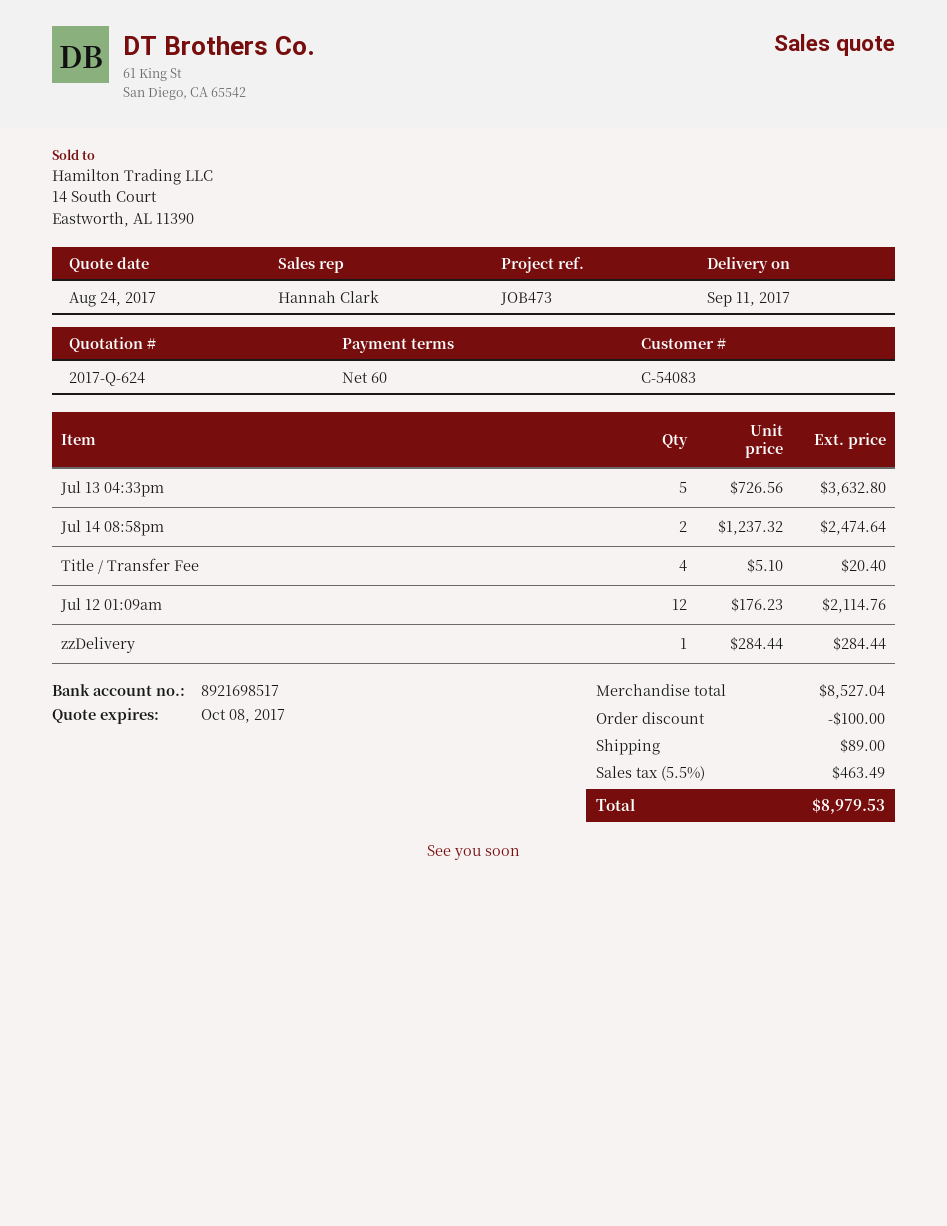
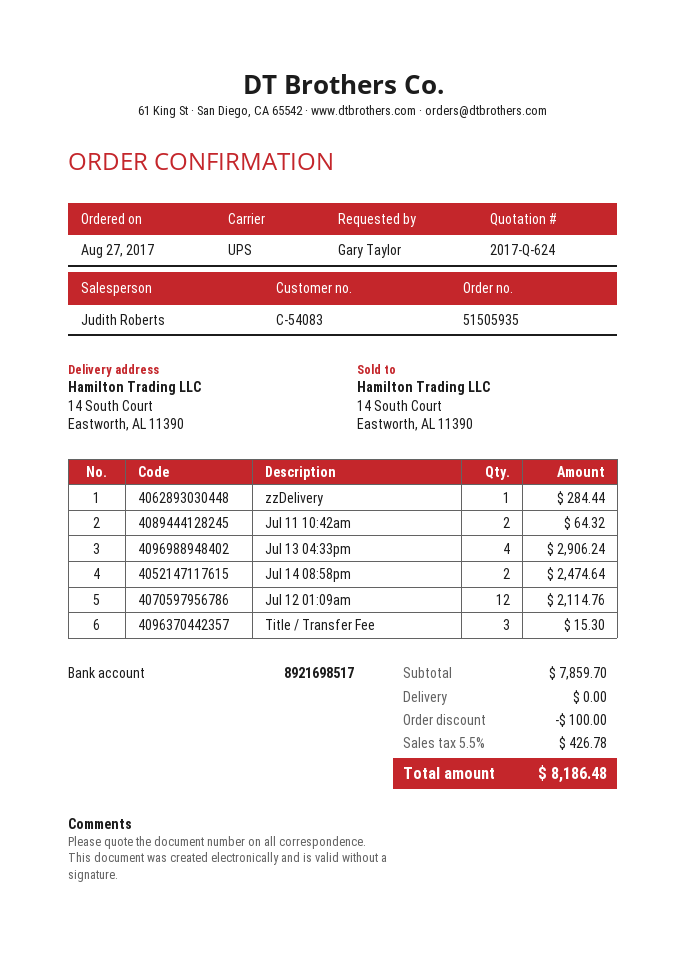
sales rep: Hannah Clark -> Judith Roberts
Jul 13 04:33pm: 5 for 3632.80 -> 4 for 2906.24
Title / Transfer Fee: 4 for 20.40 -> 3 for 15.30
Jul 11 10:42am: none -> 2 for 64.32
subtotal: 8527.04 -> 7859.70
shipping: 89.00 -> 0.00
tax: 5.5% = 463.49 -> 5.5% = 426.78
total: 8979.53 -> 8186.48

